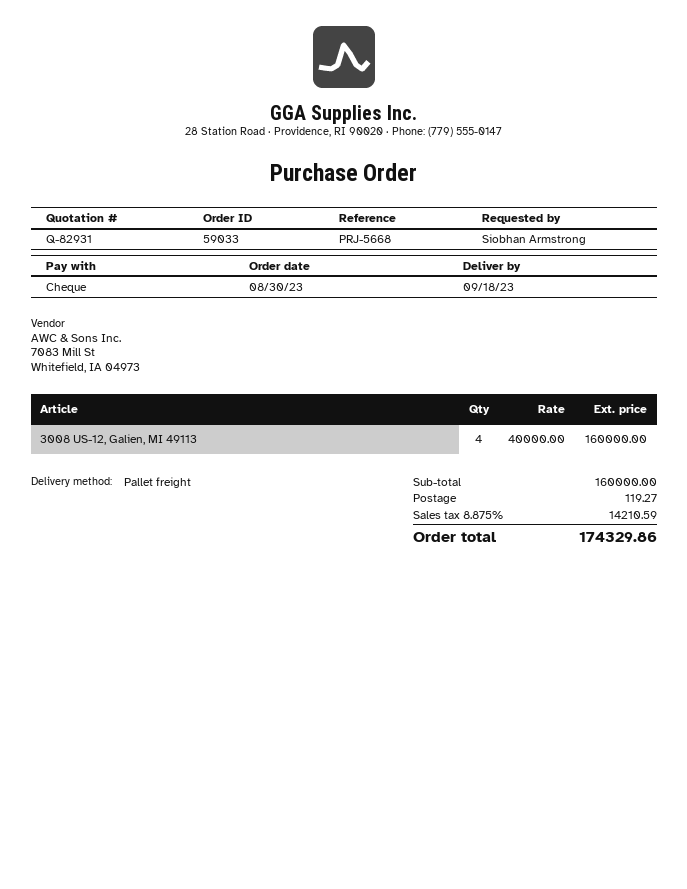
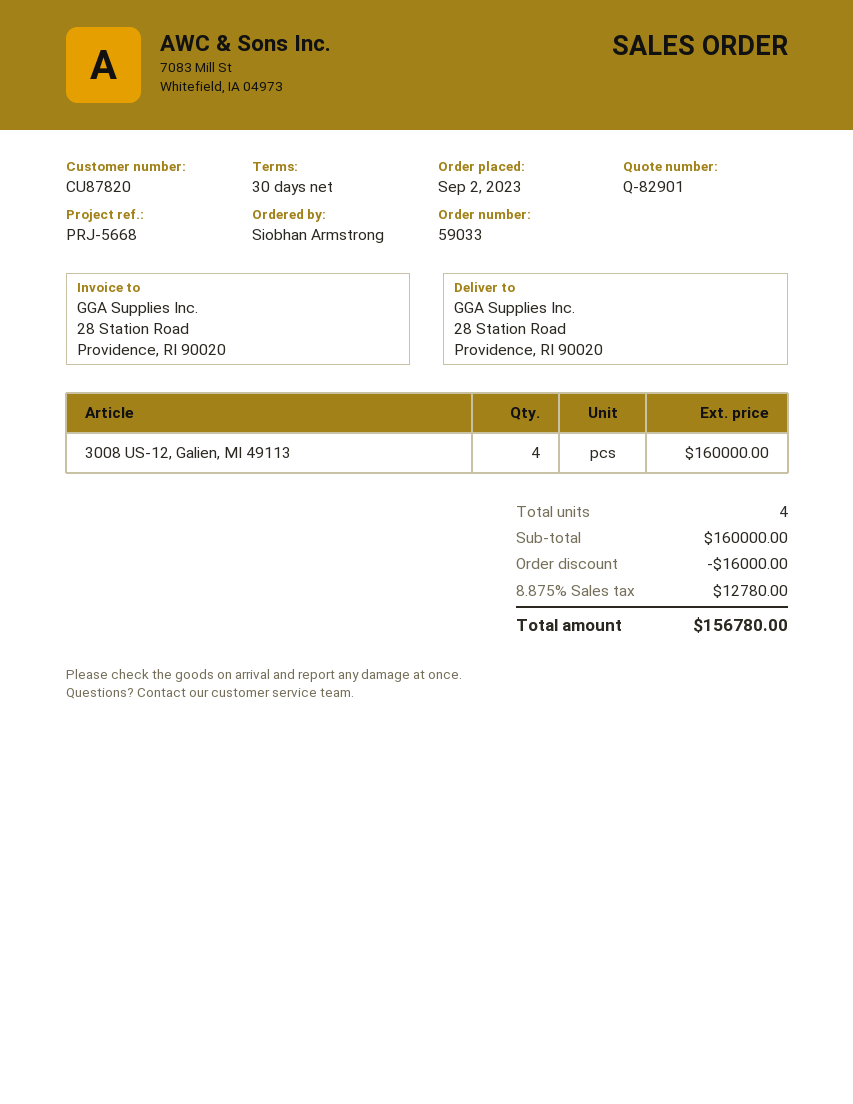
quote number: Q-82931 -> Q-82901
order date: 2023-08-30 -> 2023-09-02
discount: none -> 16000.00
shipping: 119.27 -> none
tax: 8.875% = 14210.59 -> 8.875% = 12780.00
total: 174329.86 -> 156780.00

